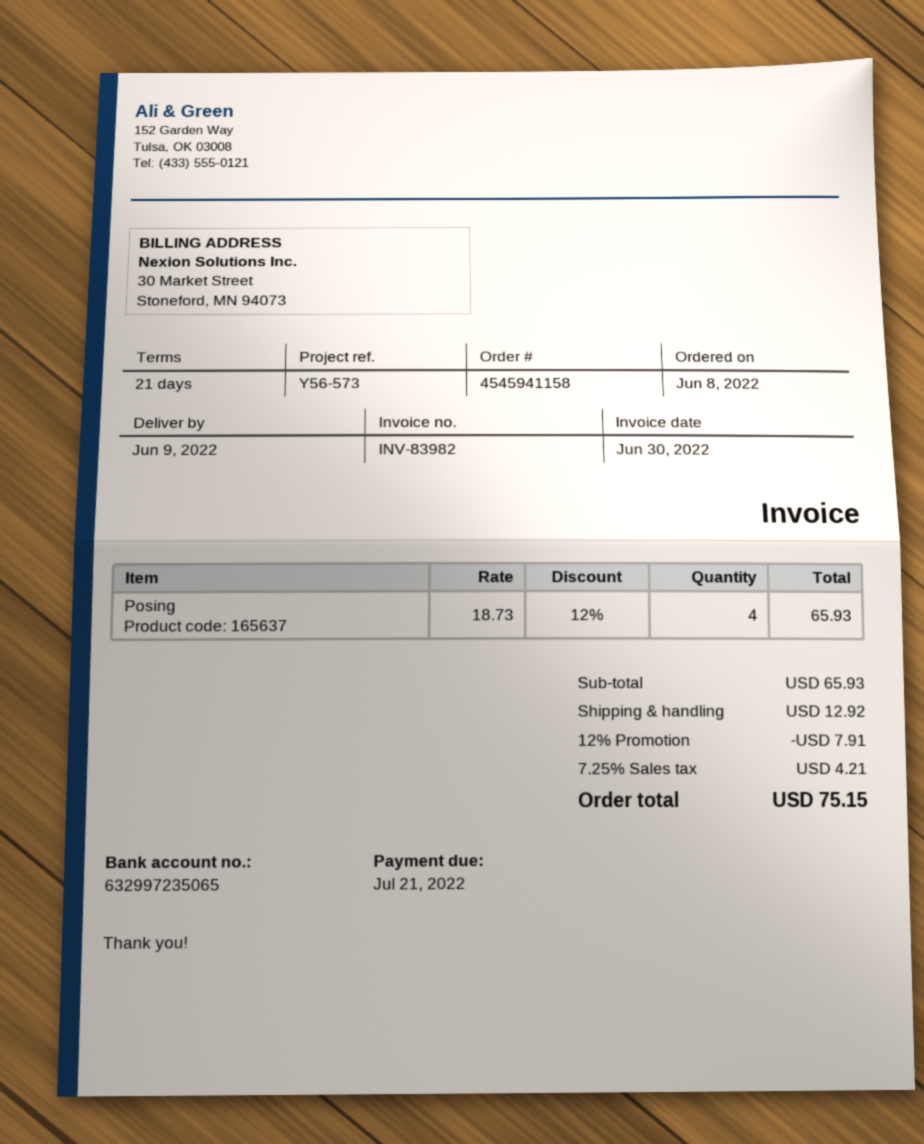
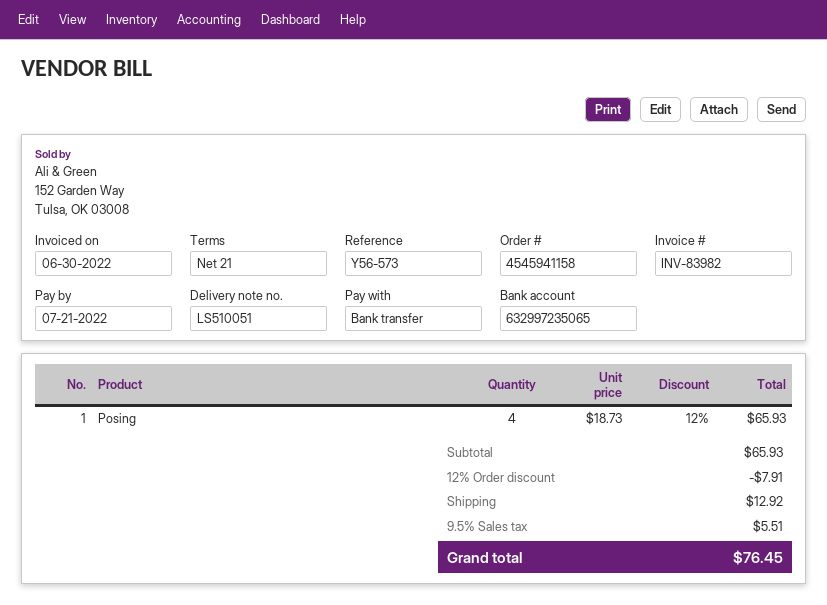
tax: 7.25% = 4.21 -> 9.5% = 5.51
total: 75.15 -> 76.45

